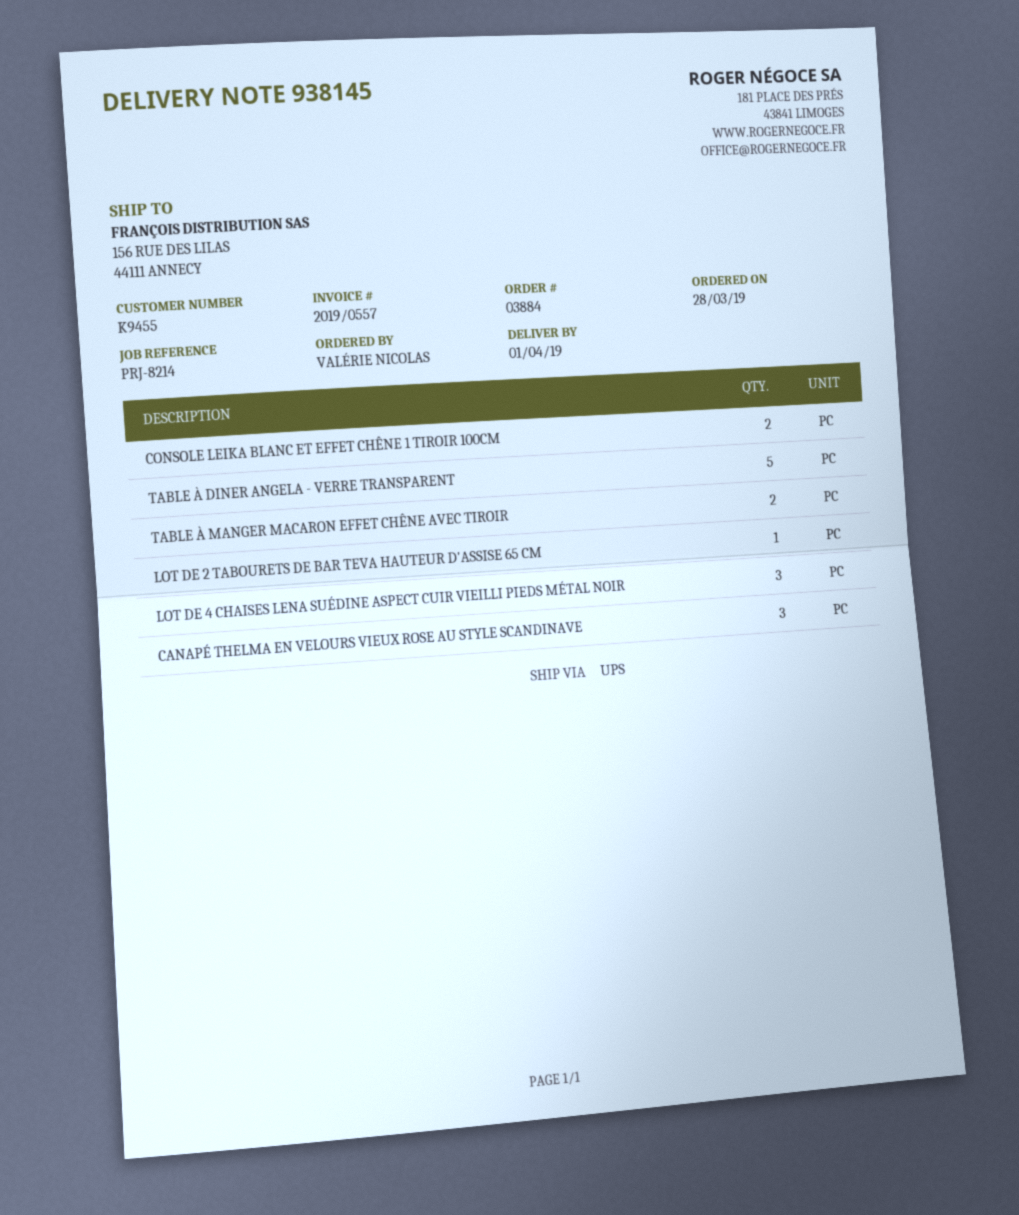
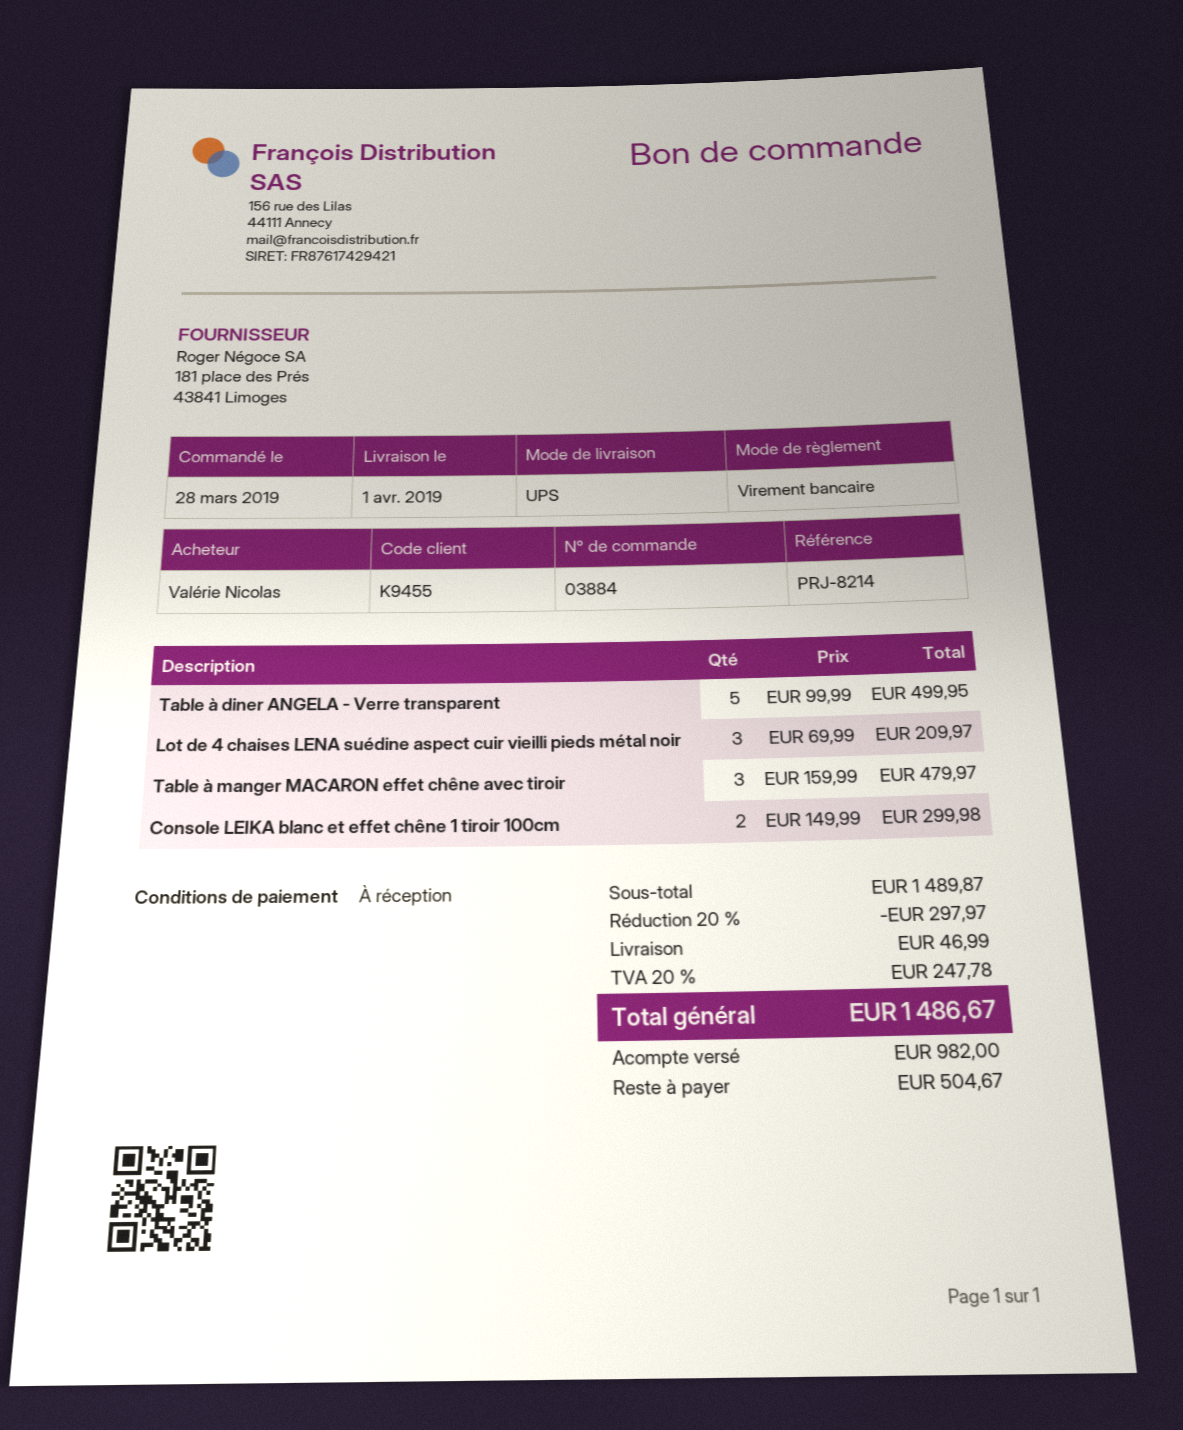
TABLE À MANGER MACARON EFFET CHÊNE AVEC TIROIR: 2 -> 3
LOT DE 2 TABOURETS DE BAR TEVA HAUTEUR D'ASSISE 65 CM: 1 -> none
CANAPÉ THELMA EN VELOURS VIEUX ROSE AU STYLE SCANDINAVE: 3 -> none

